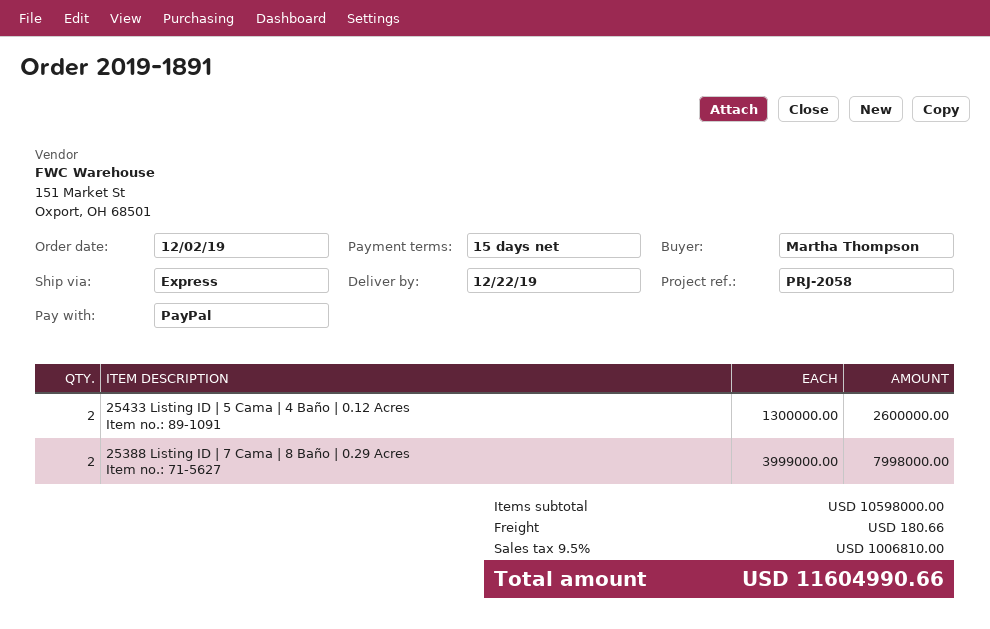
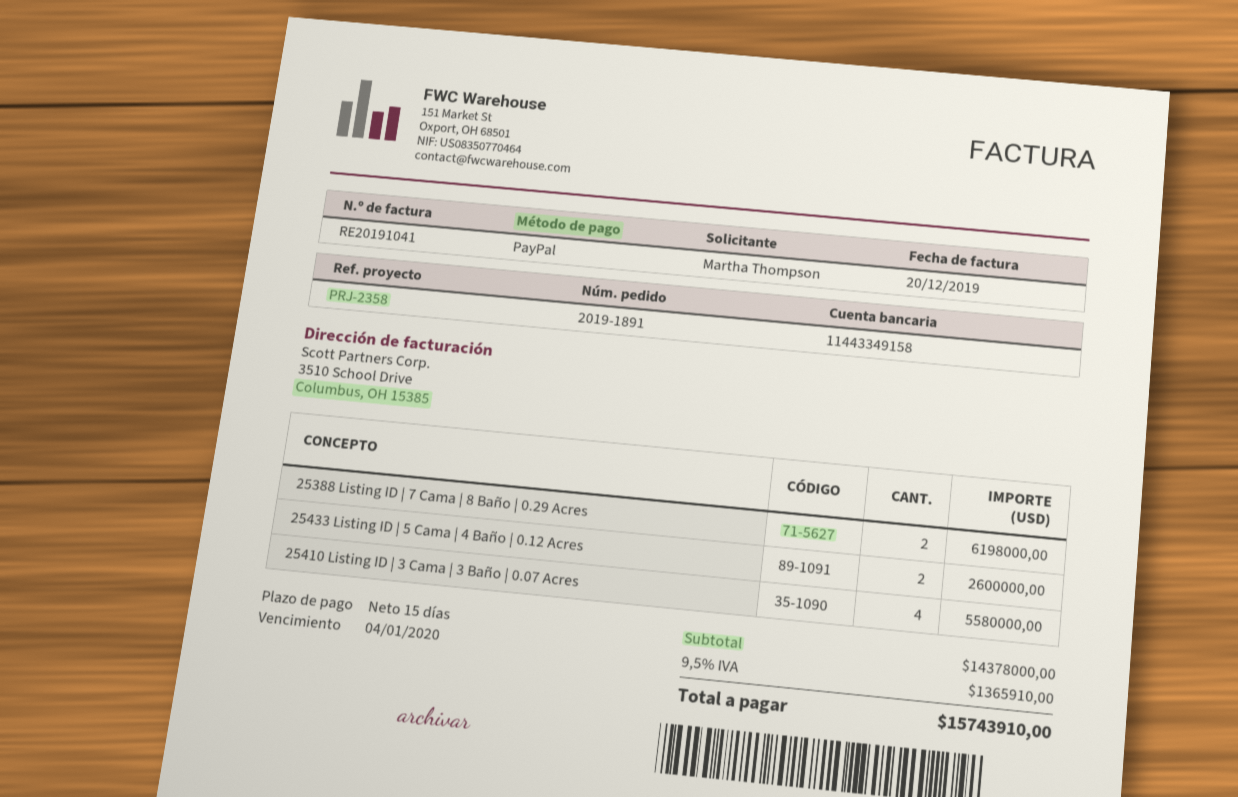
reference: PRJ-2058 -> PRJ-2358
25388 Listing ID | 7 Cama | 8 Baño | 0.29 Acres: 2 for 7998000.00 -> 2 for 6198000.00
25410 Listing ID | 3 Cama | 3 Baño | 0.07 Acres: none -> 4 for 5580000.00
subtotal: 10598000.00 -> 14378000.00
shipping: 180.66 -> none
tax: 9.5% = 1006810.00 -> 9.5% = 1365910.00
total: 11604990.66 -> 15743910.00

